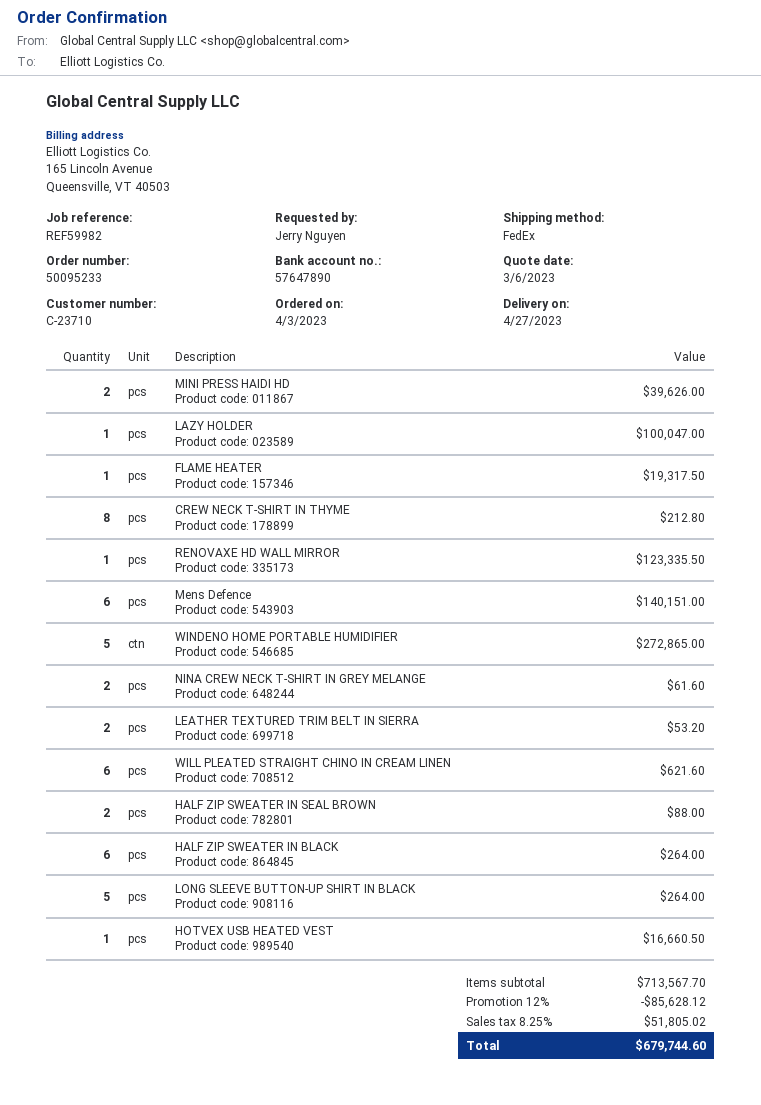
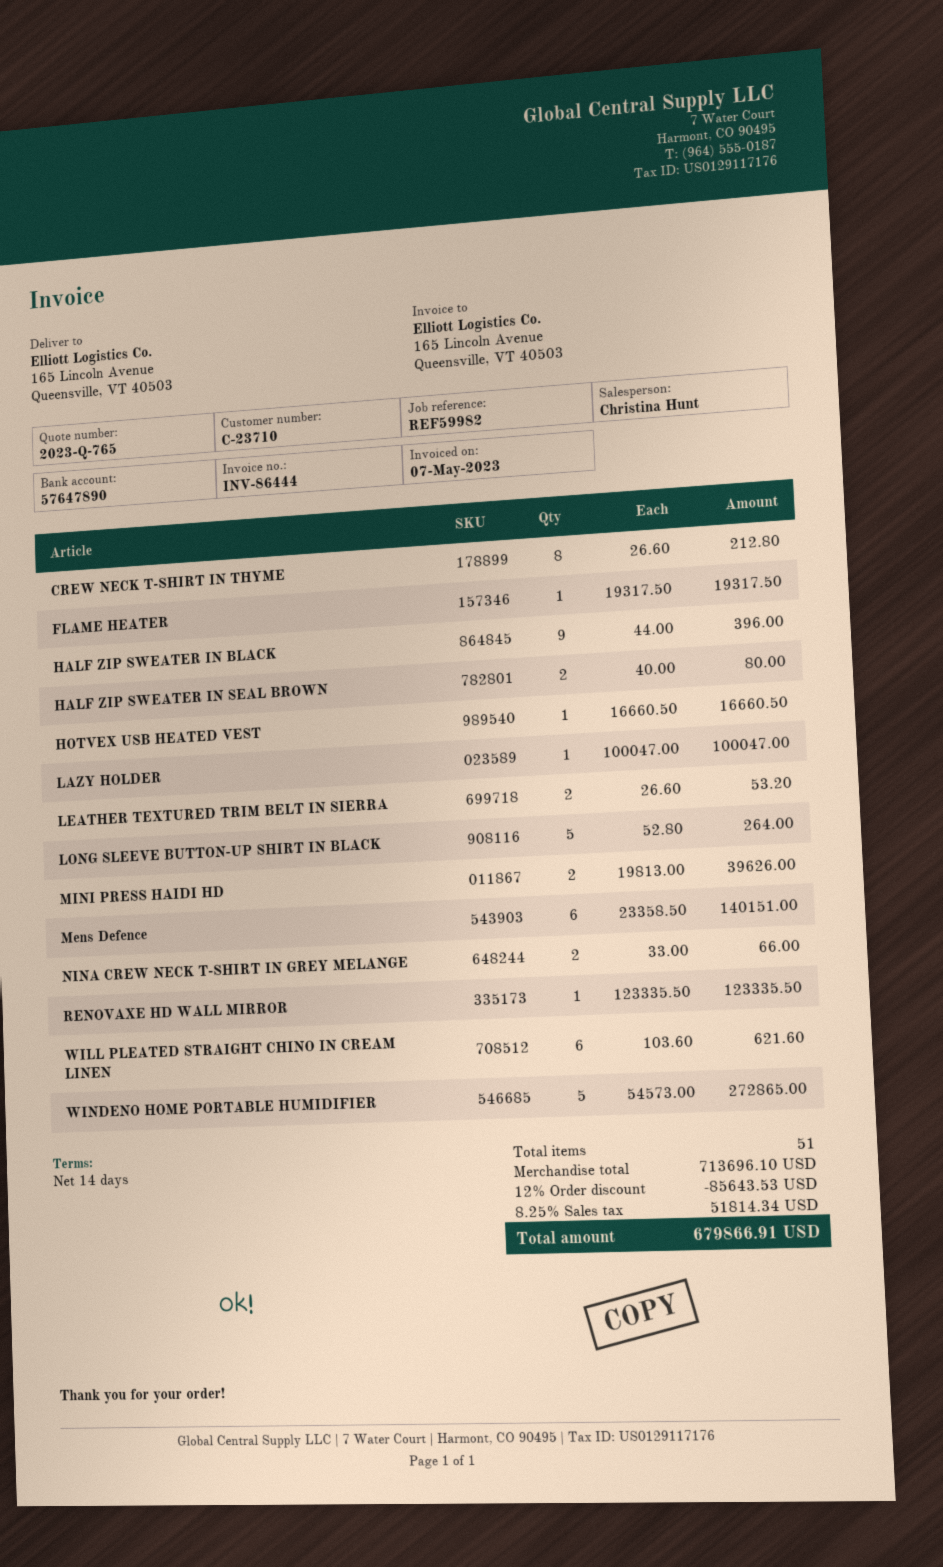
NINA CREW NECK T-SHIRT IN GREY MELANGE: 2 for 61.60 -> 2 for 66.00
HALF ZIP SWEATER IN SEAL BROWN: 2 for 88.00 -> 2 for 80.00
HALF ZIP SWEATER IN BLACK: 6 for 264.00 -> 9 for 396.00
subtotal: 713567.70 -> 713696.10
discount: 12% = 85628.12 -> 12% = 85643.53
tax: 8.25% = 51805.02 -> 8.25% = 51814.34
total: 679744.60 -> 679866.91

